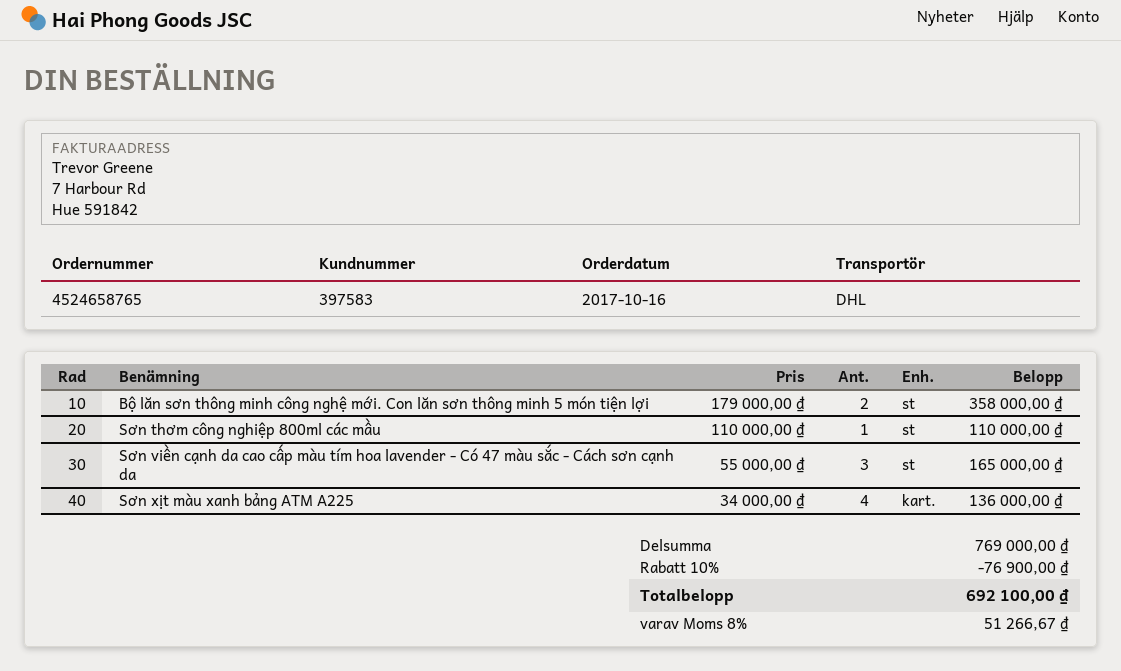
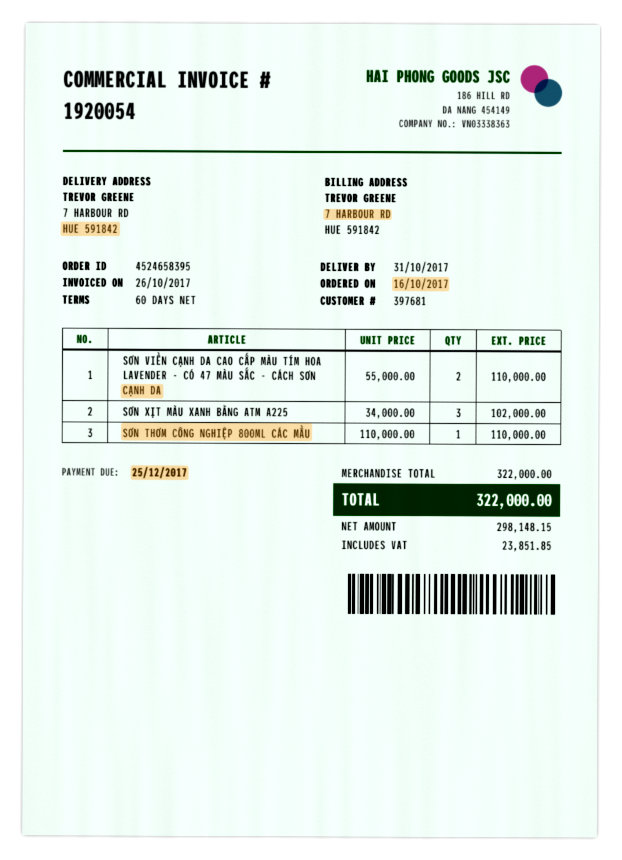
order number: 4524658765 -> 4524658395
customer number: 397583 -> 397681
Bộ lăn sơn thông minh công nghệ mới. Con lăn sơn thông minh 5 món tiện lợi: 2 x 179000.00 = 358000.00 -> none
Sơn viền cạnh da cao cấp màu tím hoa lavender - Có 47 màu sắc - Cách sơn cạnh da: 3 x 55000.00 = 165000.00 -> 2 x 55000.00 = 110000.00
Sơn xịt màu xanh bảng ATM A225: 4 x 34000.00 = 136000.00 -> 3 x 34000.00 = 102000.00
subtotal: 769000.00 -> 322000.00
discount: 10% = 76900.00 -> none
tax: 51266.67 -> 23851.85
total: 692100.00 -> 322000.00

